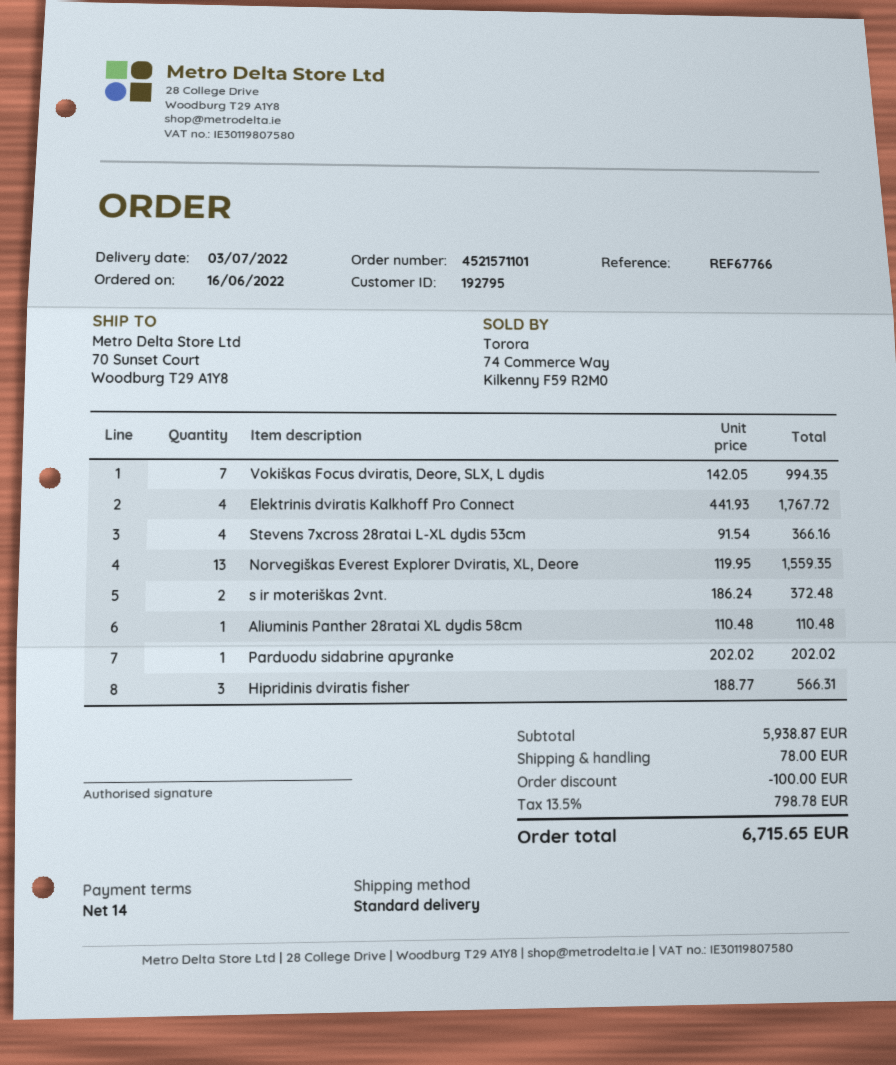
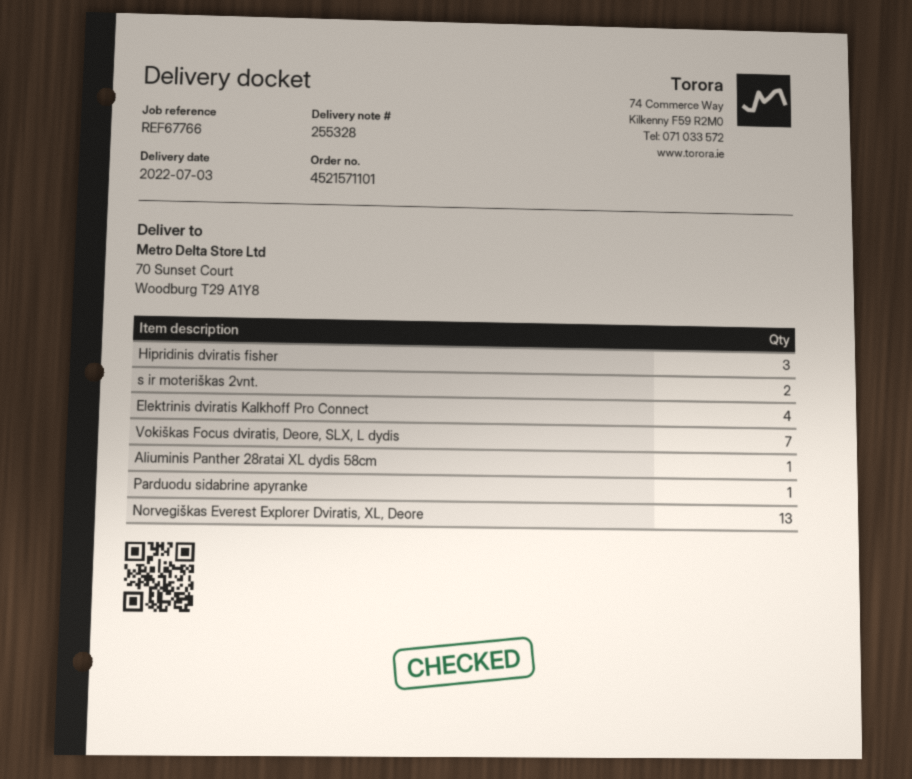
Stevens 7xcross 28ratai L-XL dydis 53cm: 4 -> none

